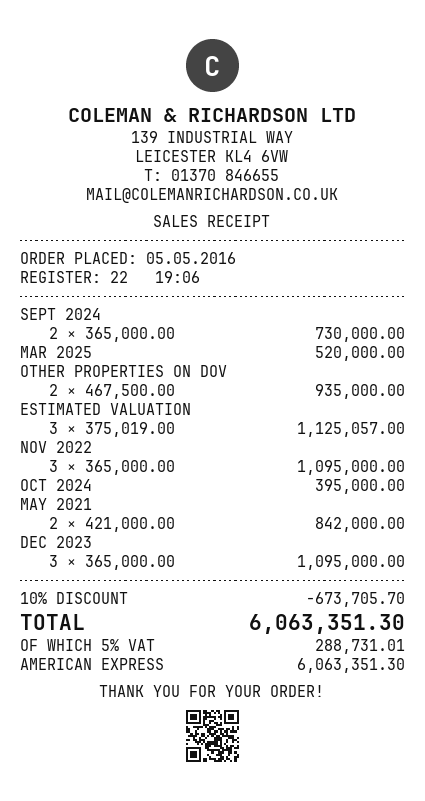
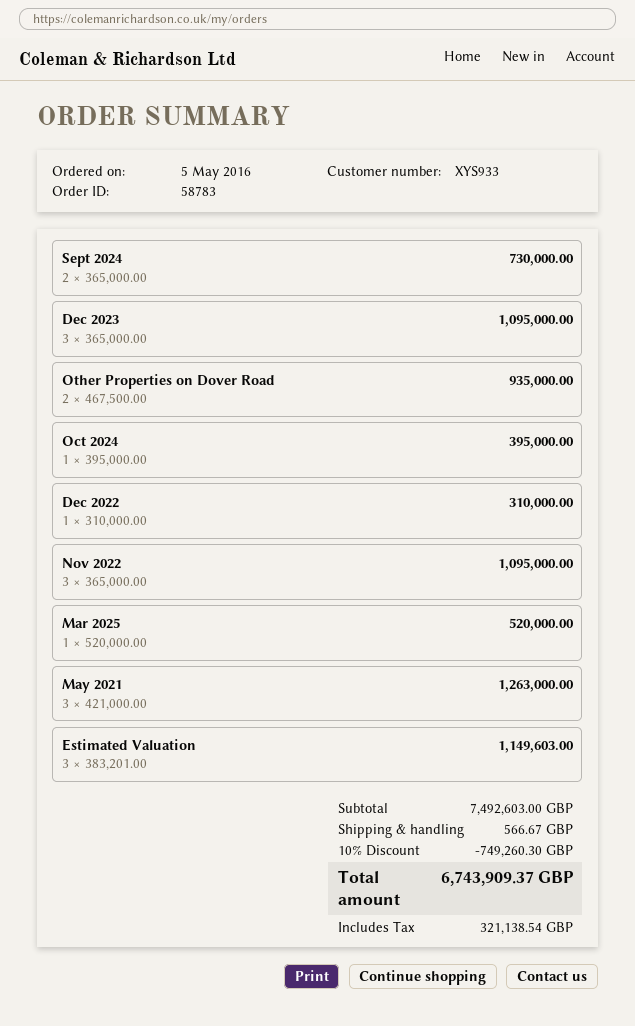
ESTIMATED VALUATION: 3 x 375019.00 = 1125057.00 -> 3 x 383201.00 = 1149603.00
MAY 2021: 2 x 421000.00 = 842000.00 -> 3 x 421000.00 = 1263000.00
Dec 2022: none -> 1 x 310000.00 = 310000.00
discount: 10% = 673705.70 -> 10% = 749260.30
shipping: none -> 566.67
tax: 288731.01 -> 321138.54
total: 6063351.30 -> 6743909.37

